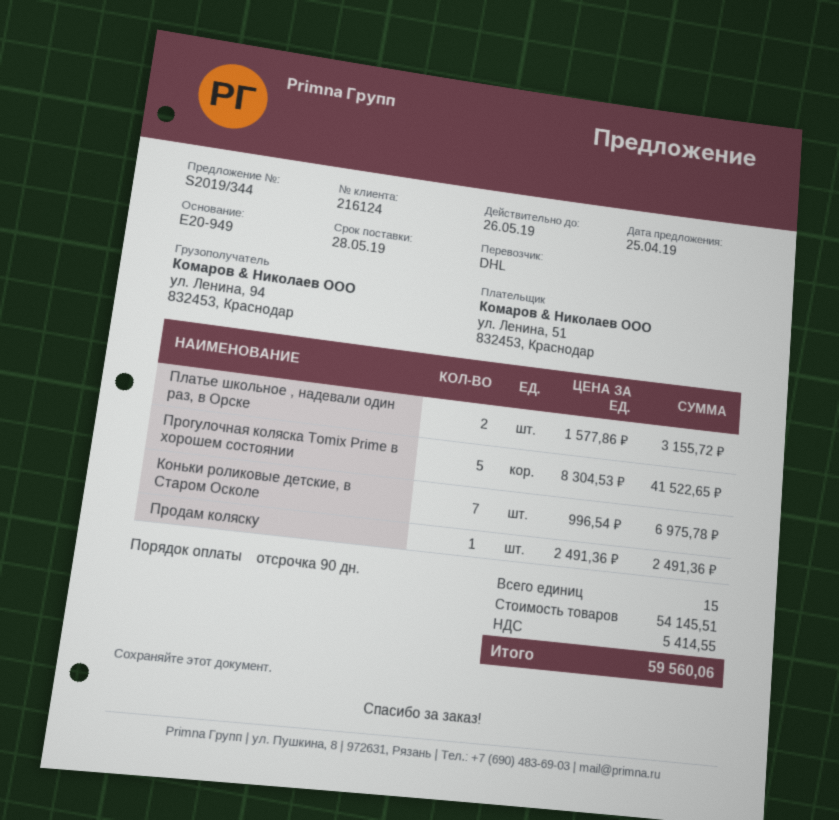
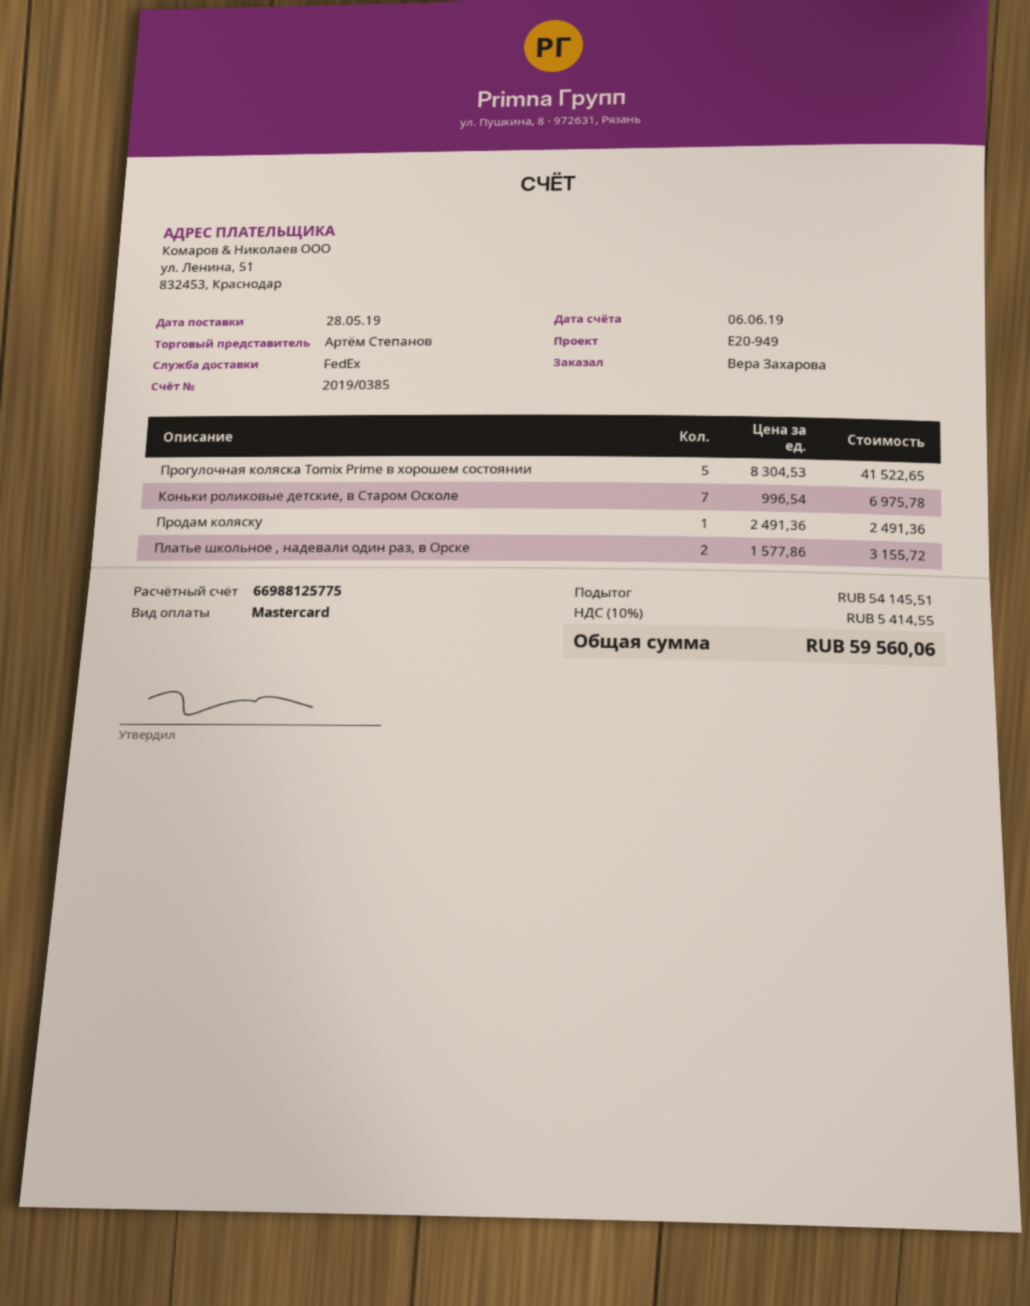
shipping method: DHL -> FedEx

